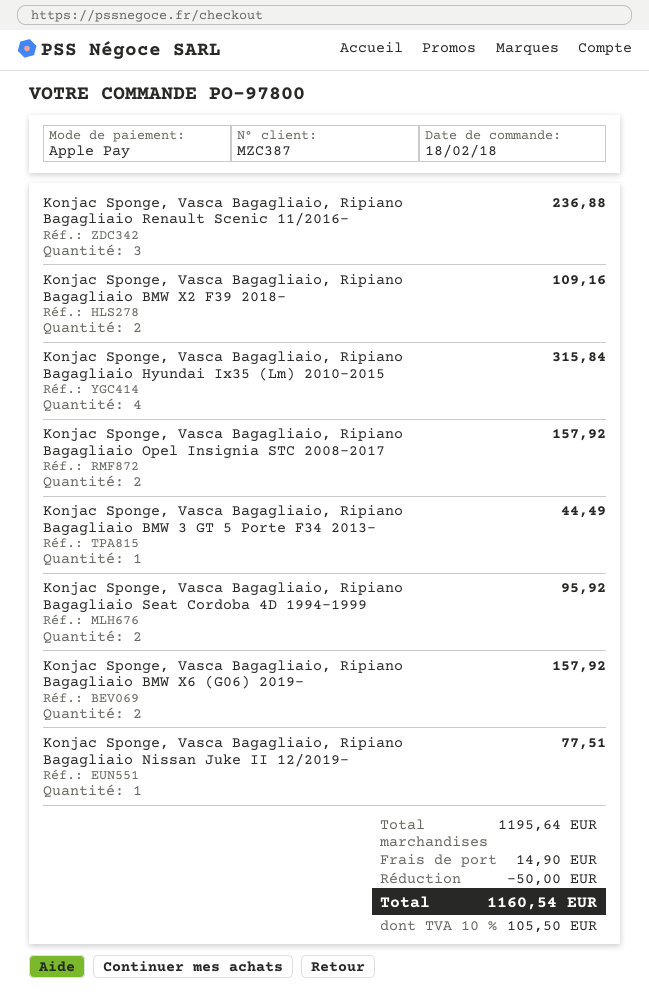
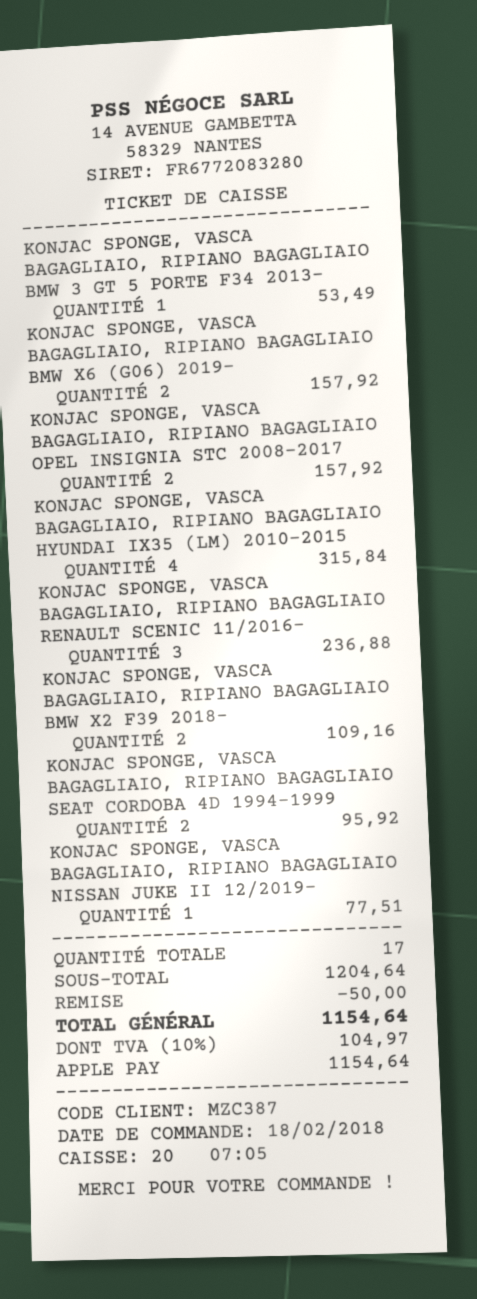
Konjac Sponge, Vasca Bagagliaio, Ripiano Bagagliaio BMW 3 GT 5 Porte F34 2013-: 1 for 44.49 -> 1 for 53.49
subtotal: 1195.64 -> 1204.64
shipping: 14.90 -> none
tax: 10% = 105.50 -> 10% = 104.97
total: 1160.54 -> 1154.64

